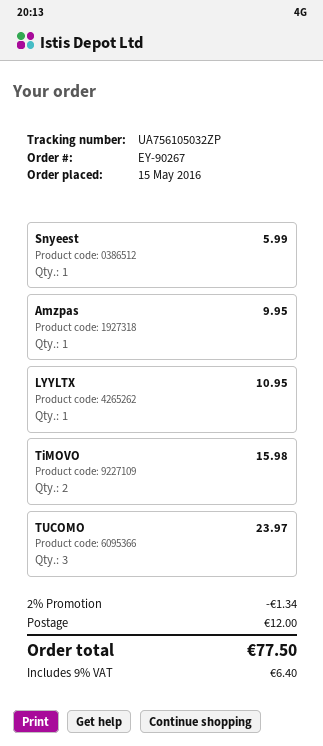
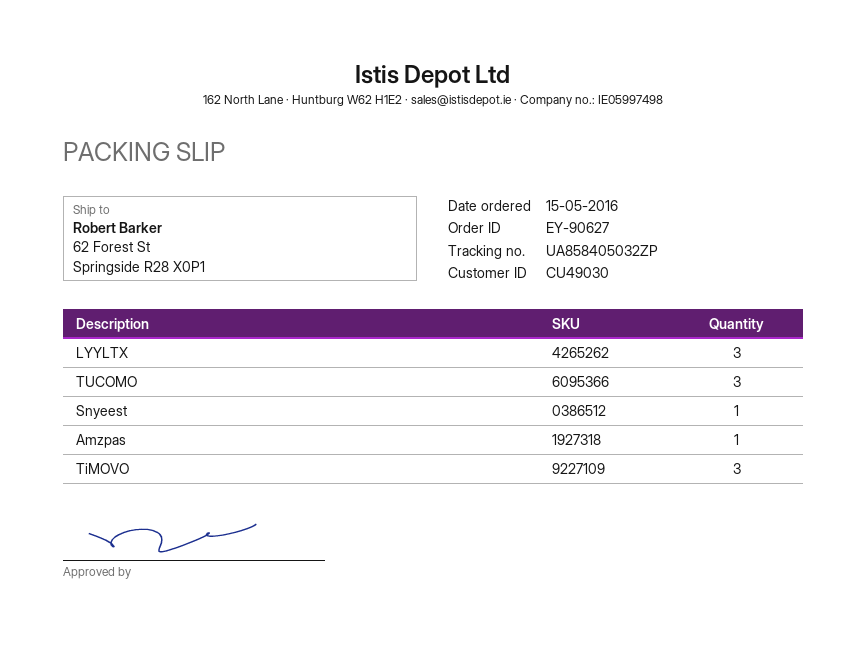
order number: EY-90267 -> EY-90627
tracking number: UA756105032ZP -> UA858405032ZP
LYYLTX: 1 -> 3
TiMOVO: 2 -> 3

